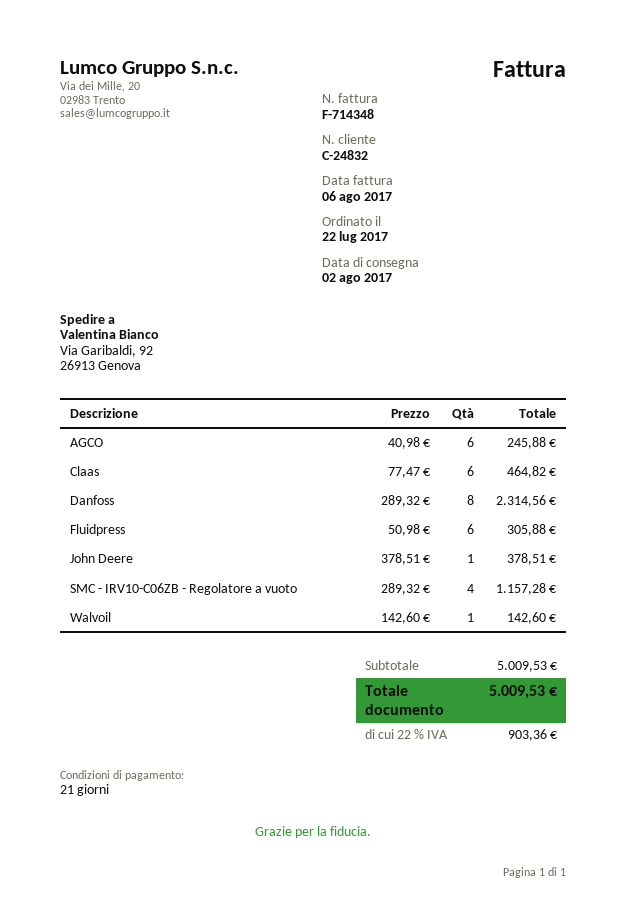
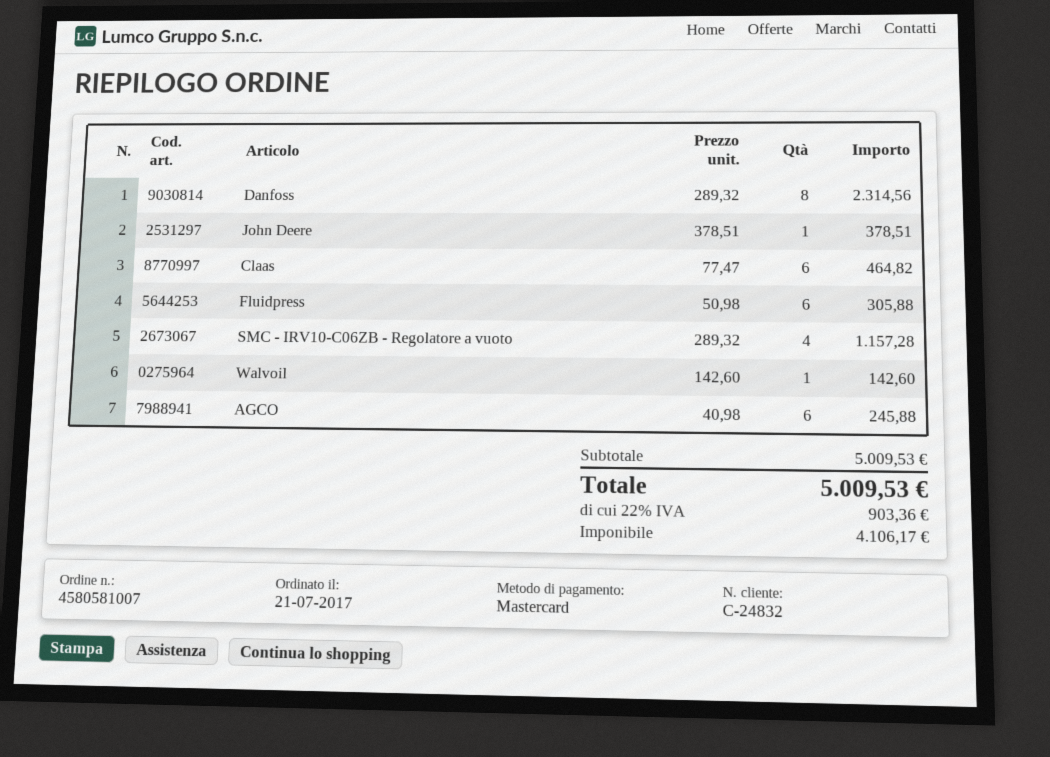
order date: 2017-07-22 -> 2017-07-21

